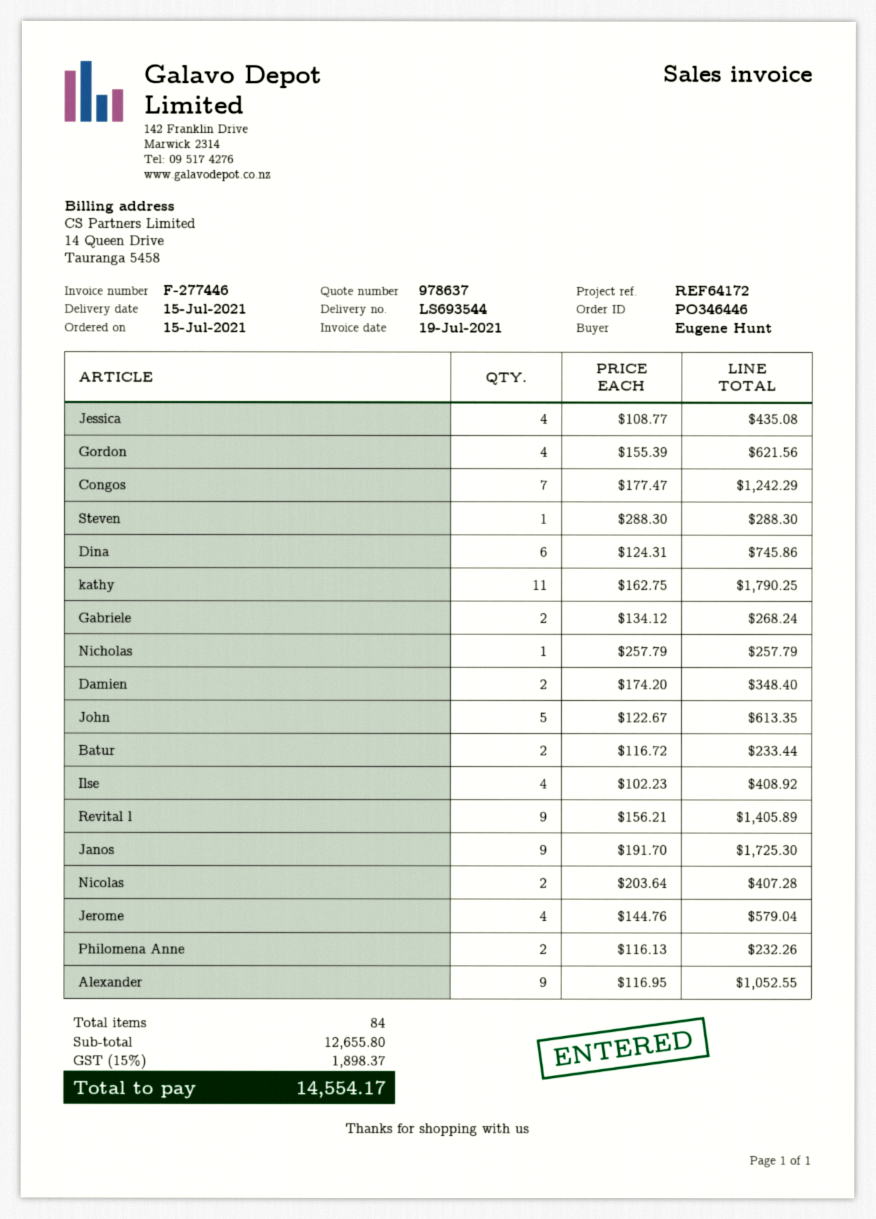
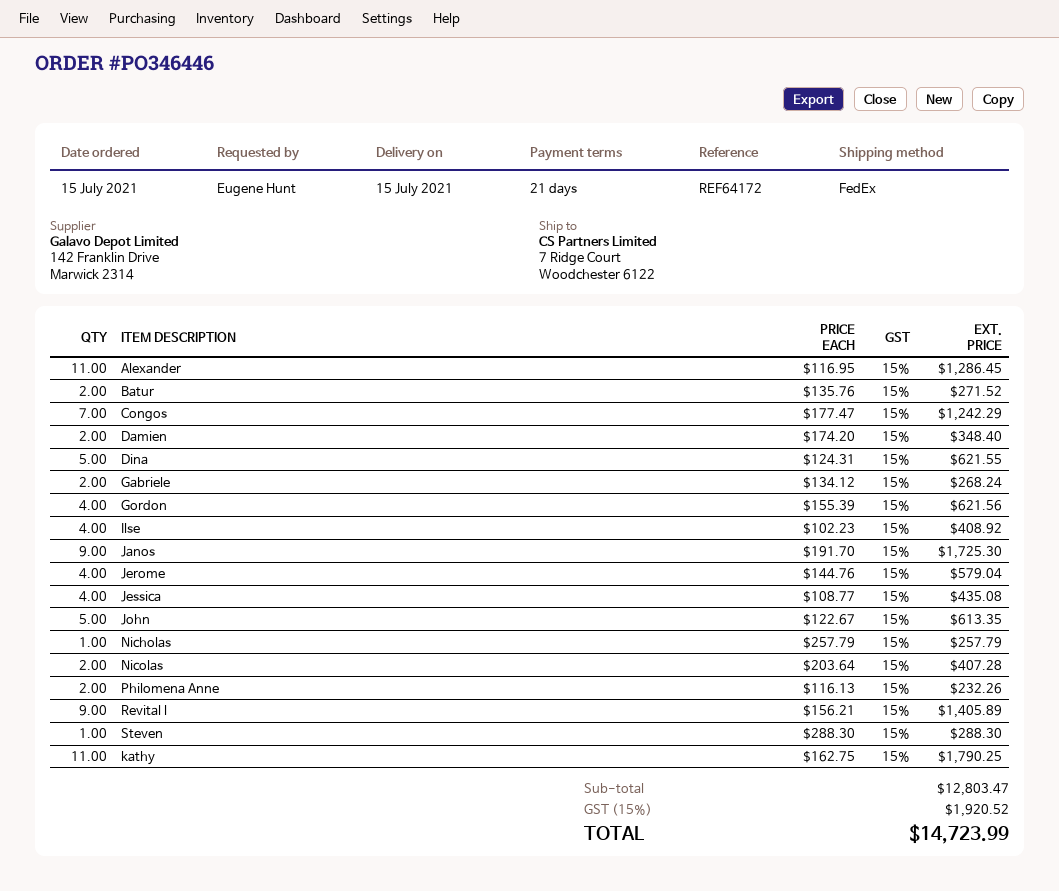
Dina: 6 x 124.31 = 745.86 -> 5 x 124.31 = 621.55
Batur: 2 x 116.72 = 233.44 -> 2 x 135.76 = 271.52
Alexander: 9 x 116.95 = 1052.55 -> 11 x 116.95 = 1286.45
subtotal: 12655.80 -> 12803.47
tax: 15% = 1898.37 -> 15% = 1920.52
total: 14554.17 -> 14723.99

